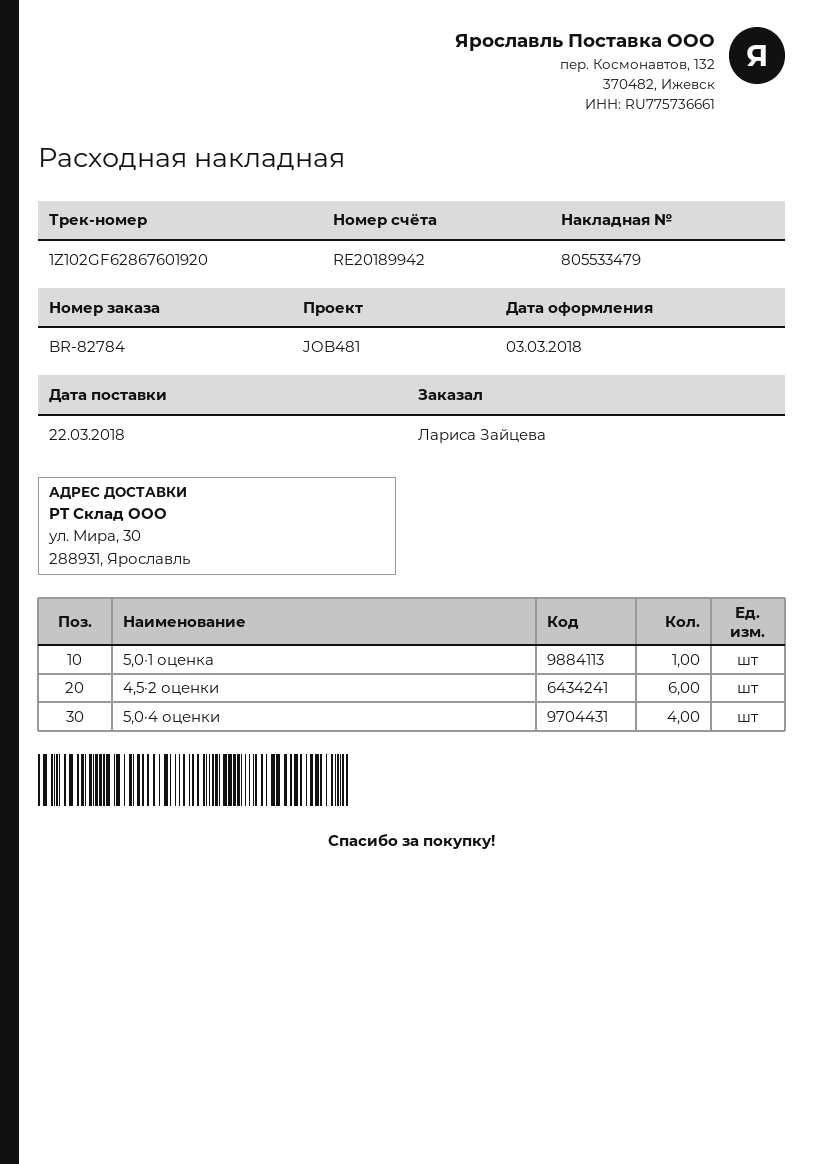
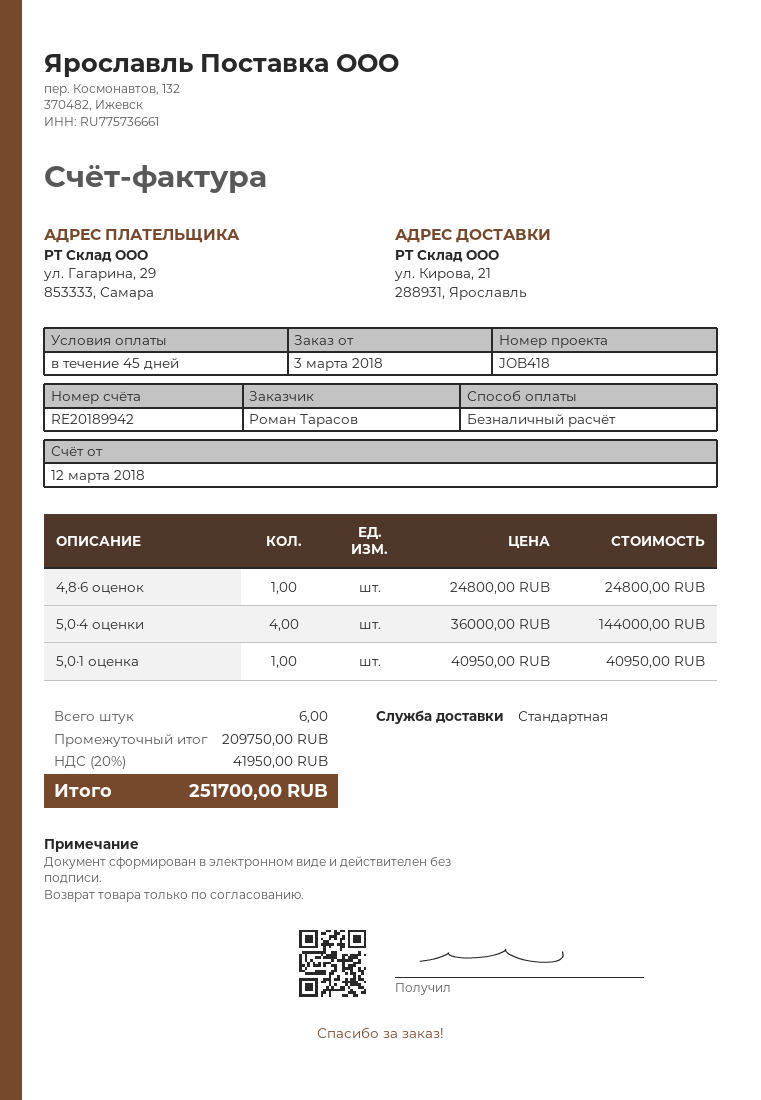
reference: JOB481 -> JOB418
ordered by: Лариса Зайцева -> Роман Тарасов
ship to: ул. Мира, 30, 288931, Ярославль -> ул. Кирова, 21, 288931, Ярославль
4,5·2 оценки: 6 -> none
4,8·6 оценок: none -> 1

